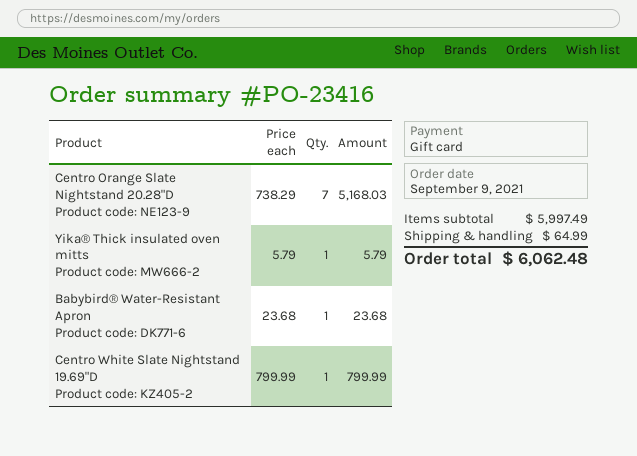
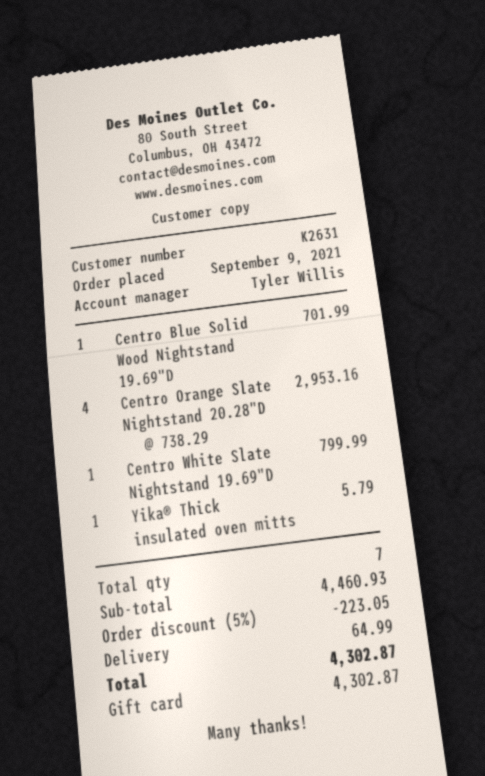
Centro Orange Slate Nightstand 20.28"D: 7 x 738.29 = 5168.03 -> 4 x 738.29 = 2953.16
Babybird® Water-Resistant Apron: 1 x 23.68 = 23.68 -> none
Centro Blue Solid Wood Nightstand 19.69"D: none -> 1 x 701.99 = 701.99
subtotal: 5997.49 -> 4460.93
discount: none -> 5% = 223.05
total: 6062.48 -> 4302.87

